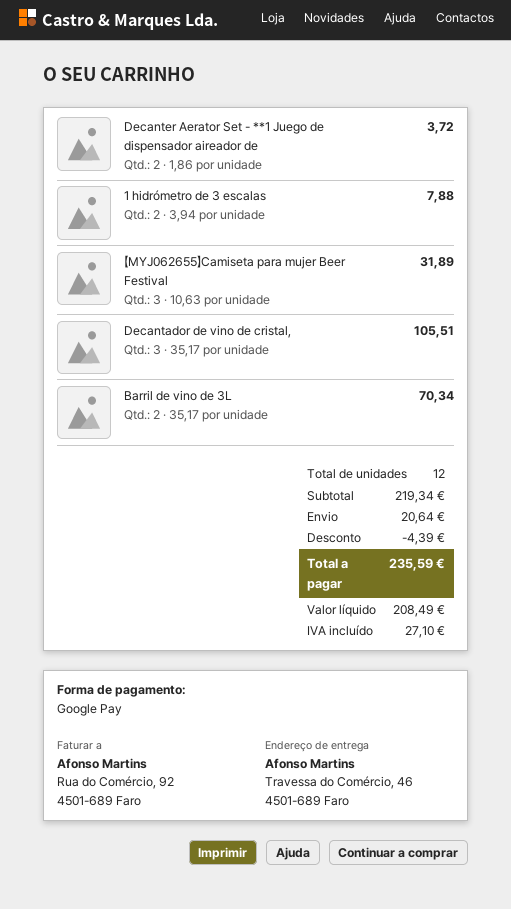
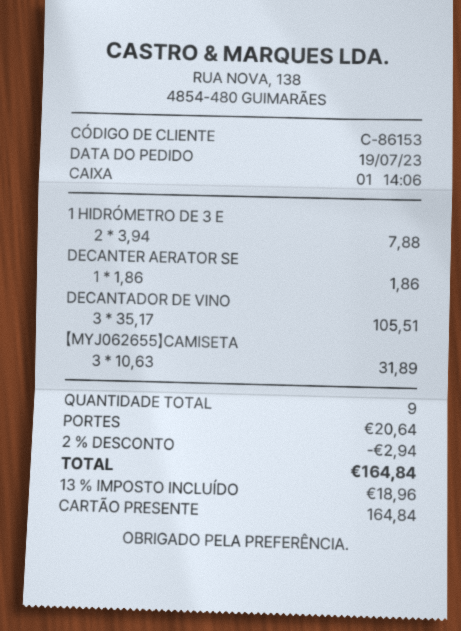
payment method: Google Pay -> gift card
Decanter Aerator Set - **1 Juego de dispensador aireador de: 2 x 1.86 = 3.72 -> 1 x 1.86 = 1.86
Barril de vino de 3L: 2 x 35.17 = 70.34 -> none
total quantity: 12 -> 9
discount: 4.39 -> 2.94
tax: 27.10 -> 18.96
total: 235.59 -> 164.84

